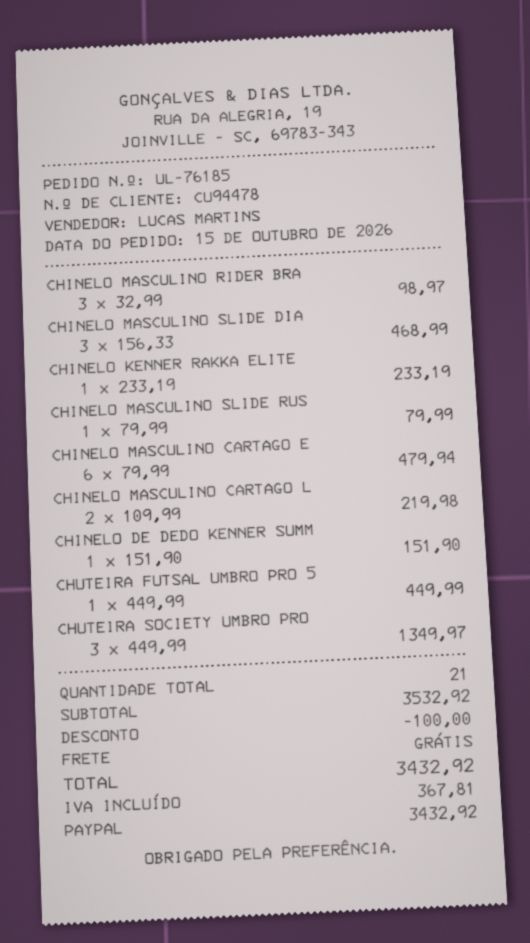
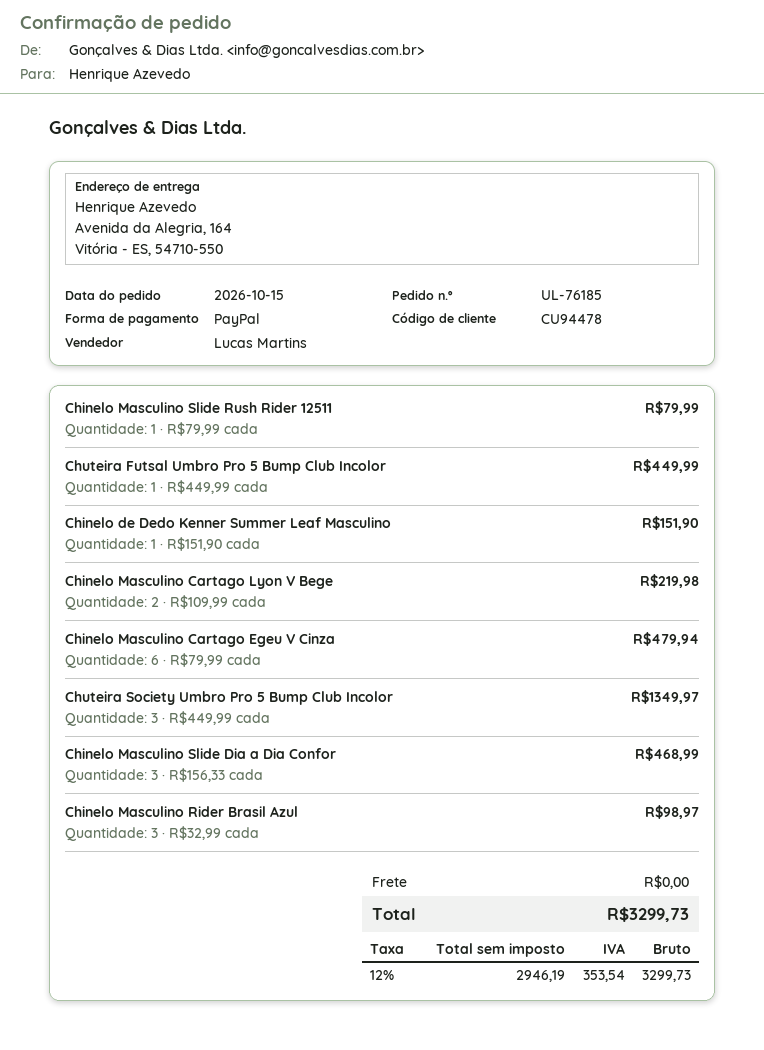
CHINELO KENNER RAKKA ELITE: 1 x 233.19 = 233.19 -> none
discount: 100.00 -> none
tax: 367.81 -> 353.54
total: 3432.92 -> 3299.73

